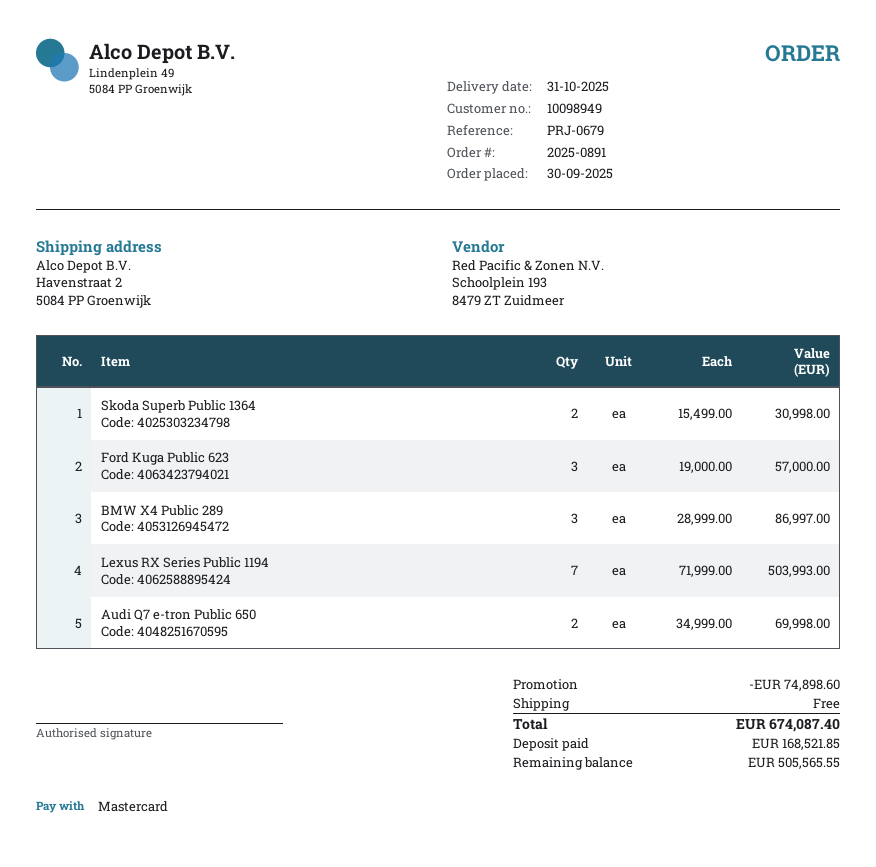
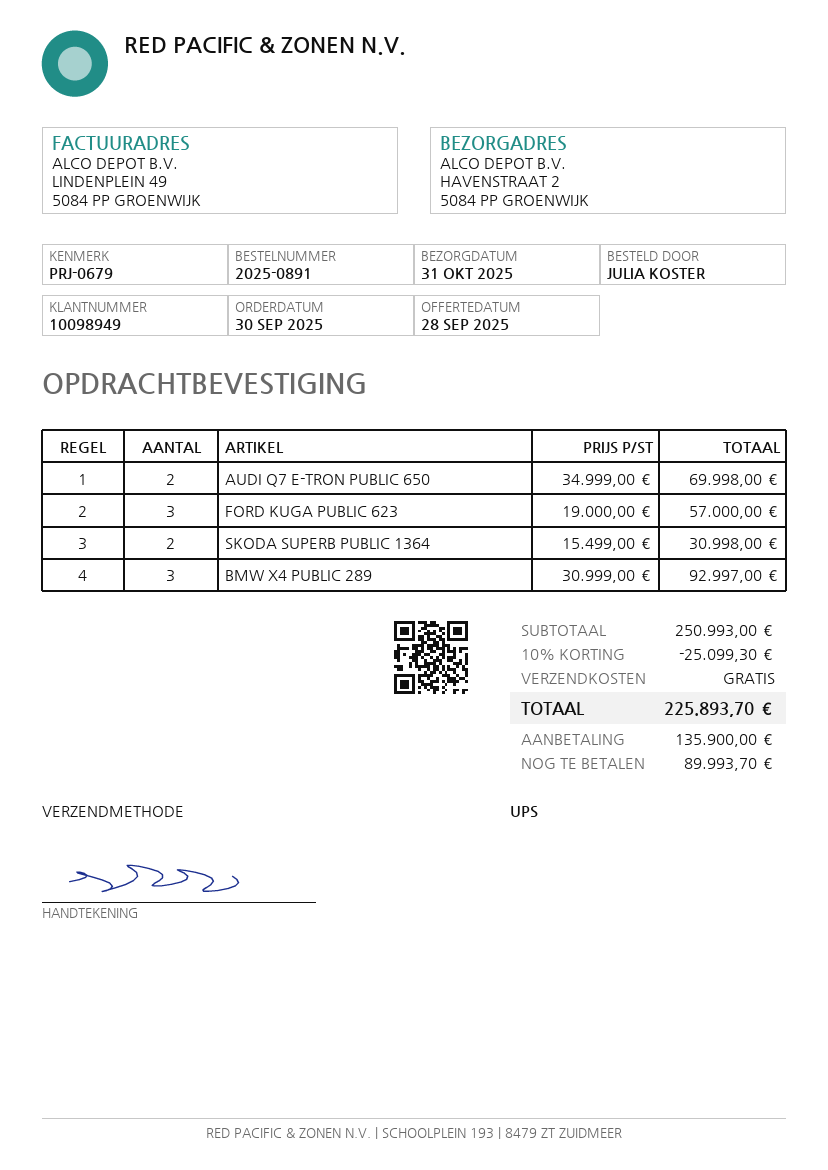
BMW X4 Public 289: 3 x 28999.00 = 86997.00 -> 3 x 30999.00 = 92997.00
Lexus RX Series Public 1194: 7 x 71999.00 = 503993.00 -> none
discount: 74898.60 -> 25099.30
total: 674087.40 -> 225893.70
deposit: 168521.85 -> 135900.00
balance: 505565.55 -> 89993.70

